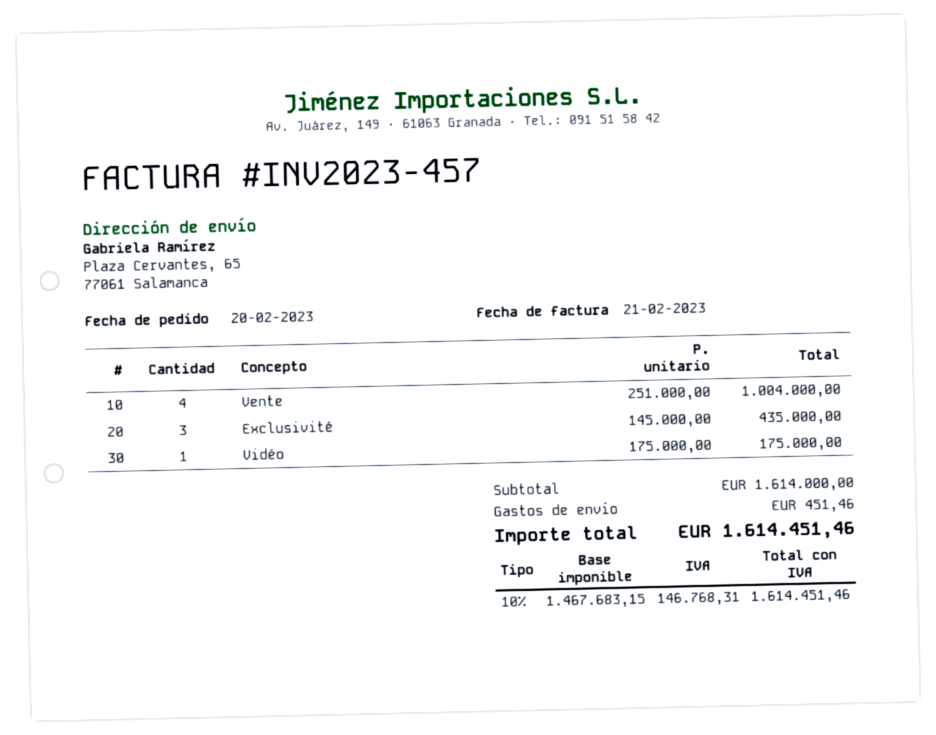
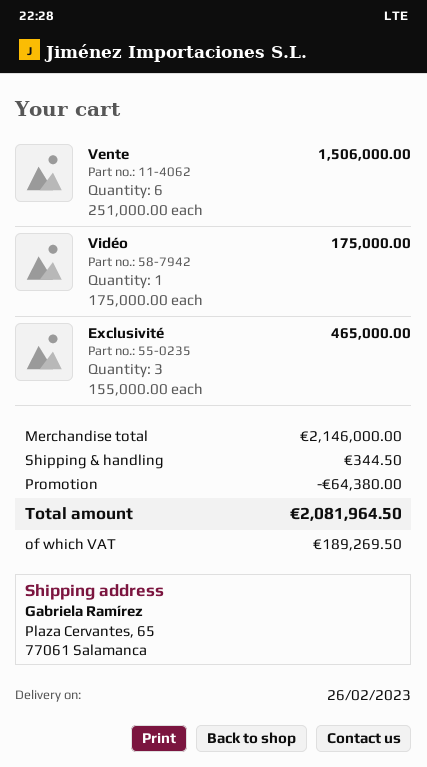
Vente: 4 x 251000.00 = 1004000.00 -> 6 x 251000.00 = 1506000.00
Exclusivité: 3 x 145000.00 = 435000.00 -> 3 x 155000.00 = 465000.00
subtotal: 1614000.00 -> 2146000.00
discount: none -> 64380.00
shipping: 451.46 -> 344.50
tax: 146768.31 -> 189269.50
total: 1614451.46 -> 2081964.50

